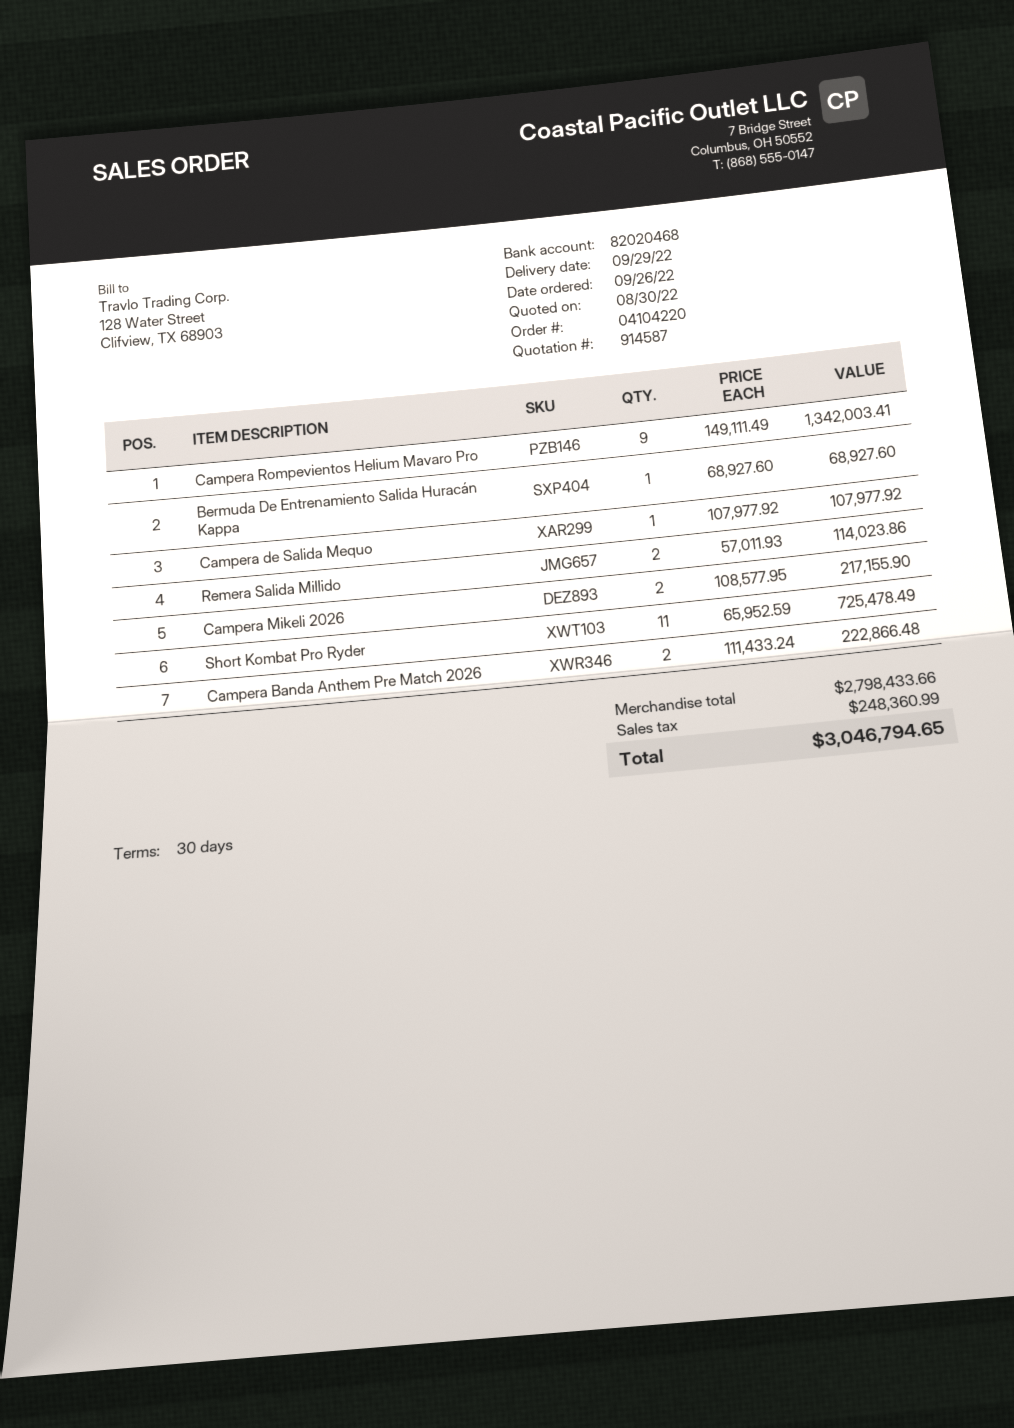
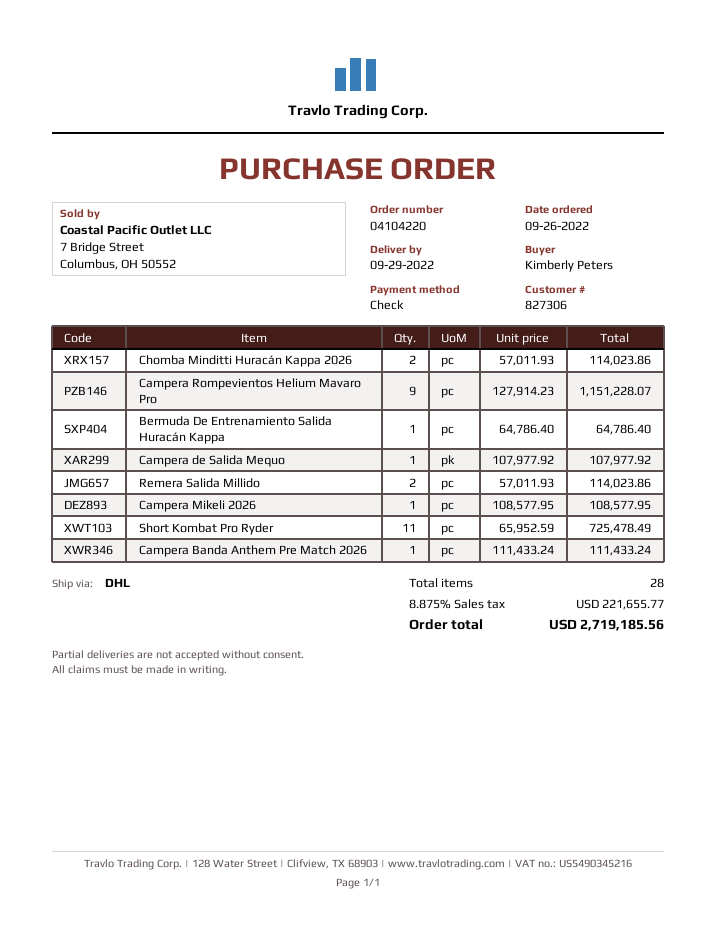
Campera Rompevientos Helium Mavaro Pro: 9 x 149111.49 = 1342003.41 -> 9 x 127914.23 = 1151228.07
Bermuda De Entrenamiento Salida Huracán Kappa: 1 x 68927.60 = 68927.60 -> 1 x 64786.40 = 64786.40
Campera Mikeli 2026: 2 x 108577.95 = 217155.90 -> 1 x 108577.95 = 108577.95
Campera Banda Anthem Pre Match 2026: 2 x 111433.24 = 222866.48 -> 1 x 111433.24 = 111433.24
Chomba Minditti Huracán Kappa 2026: none -> 2 x 57011.93 = 114023.86
tax: 248360.99 -> 221655.77
total: 3046794.65 -> 2719185.56

